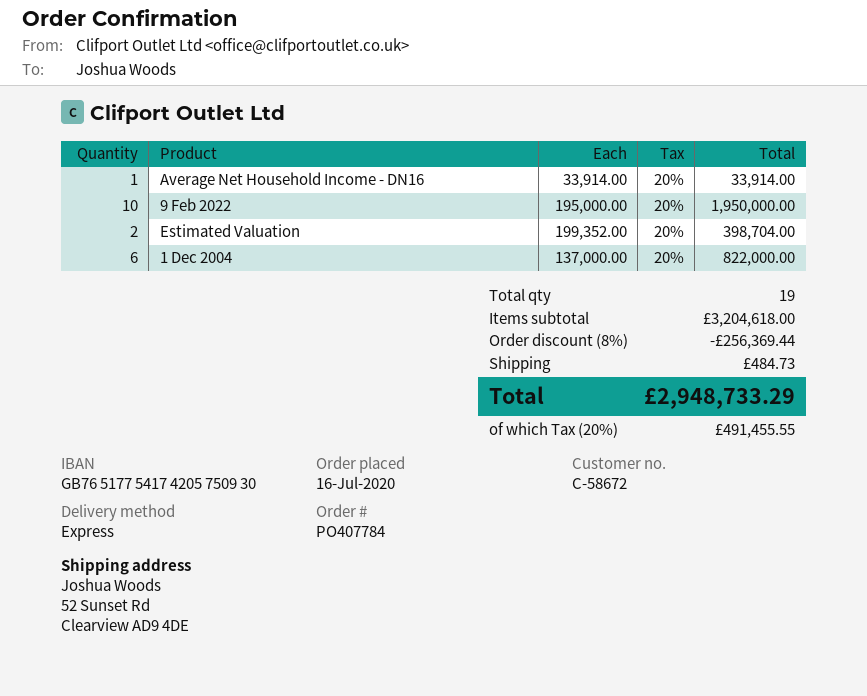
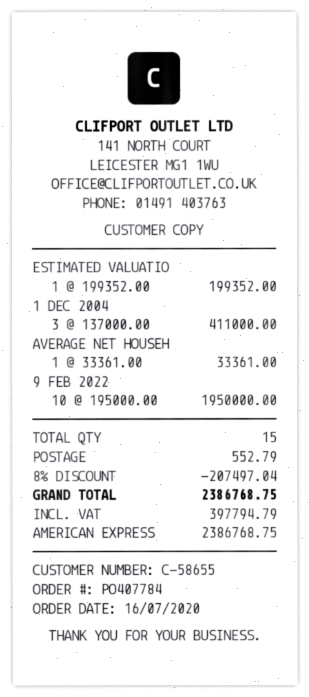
customer number: C-58672 -> C-58655
Average Net Household Income - DN16: 1 x 33914.00 = 33914.00 -> 1 x 33361.00 = 33361.00
Estimated Valuation: 2 x 199352.00 = 398704.00 -> 1 x 199352.00 = 199352.00
1 Dec 2004: 6 x 137000.00 = 822000.00 -> 3 x 137000.00 = 411000.00
total quantity: 19 -> 15
discount: 8% = 256369.44 -> 8% = 207497.04
shipping: 484.73 -> 552.79
tax: 491455.55 -> 397794.79
total: 2948733.29 -> 2386768.75

